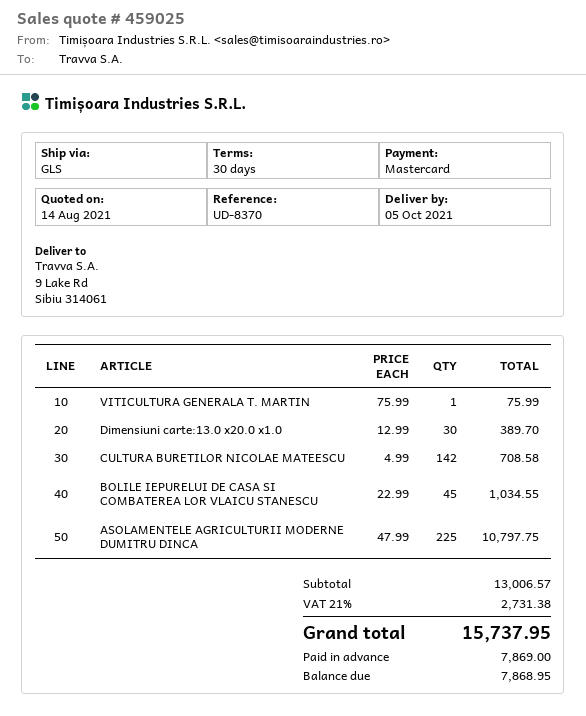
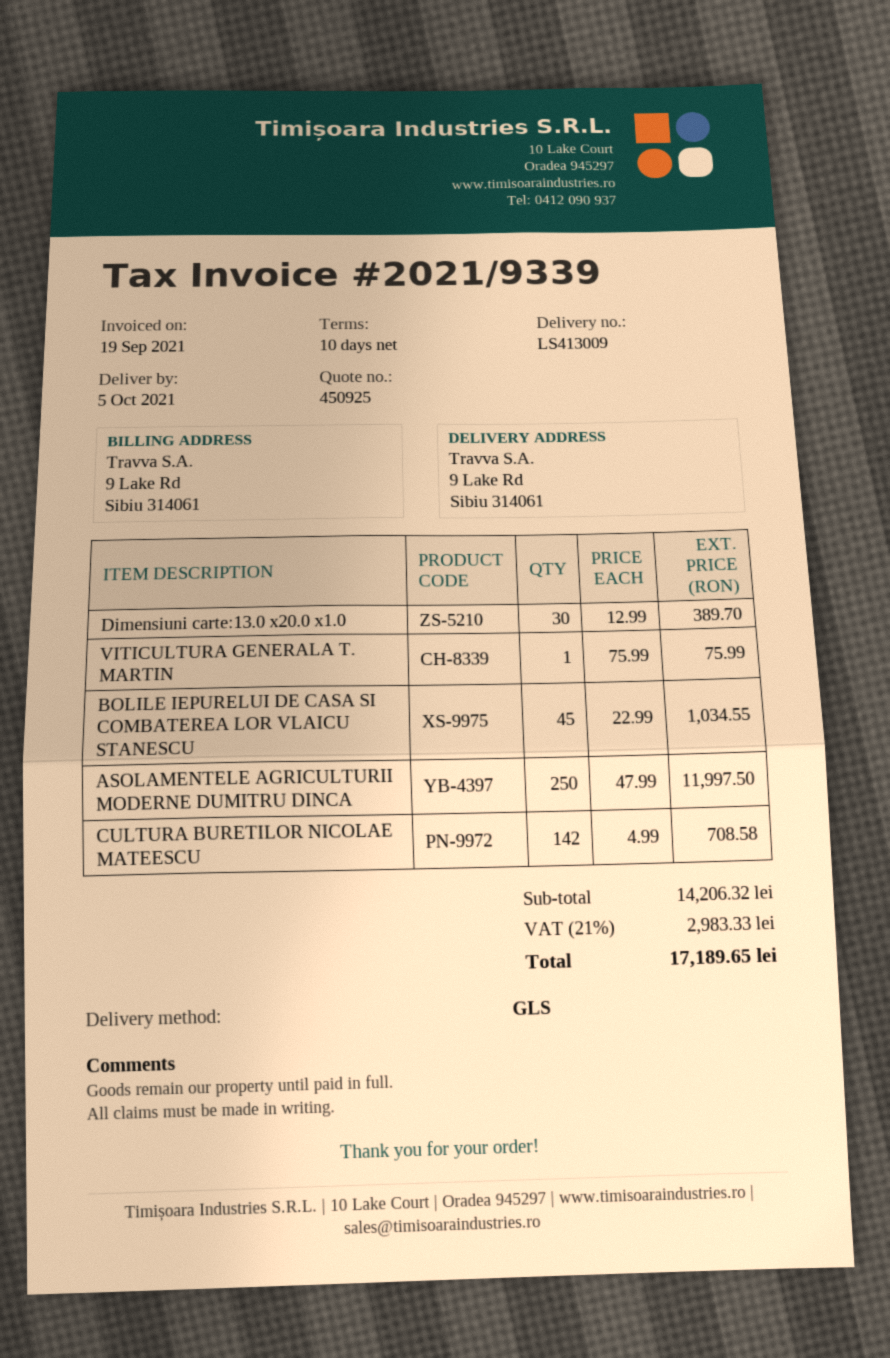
quote number: 459025 -> 450925
payment terms: 30 days -> 10 days
ASOLAMENTELE AGRICULTURII MODERNE DUMITRU DINCA: 225 x 47.99 = 10797.75 -> 250 x 47.99 = 11997.50
subtotal: 13006.57 -> 14206.32
tax: 21% = 2731.38 -> 21% = 2983.33
total: 15737.95 -> 17189.65

